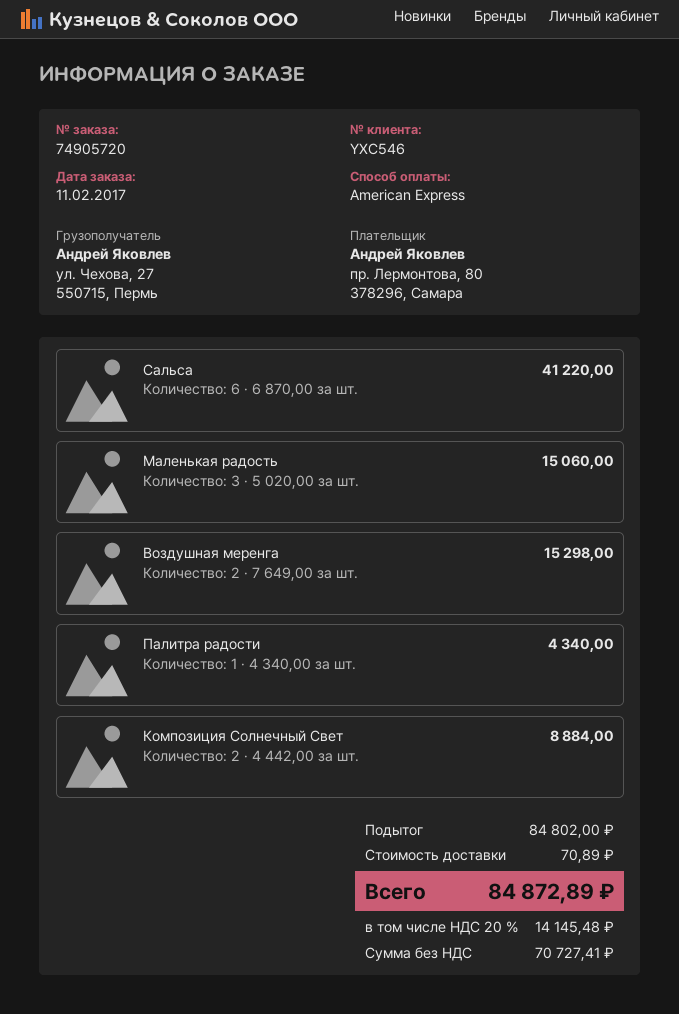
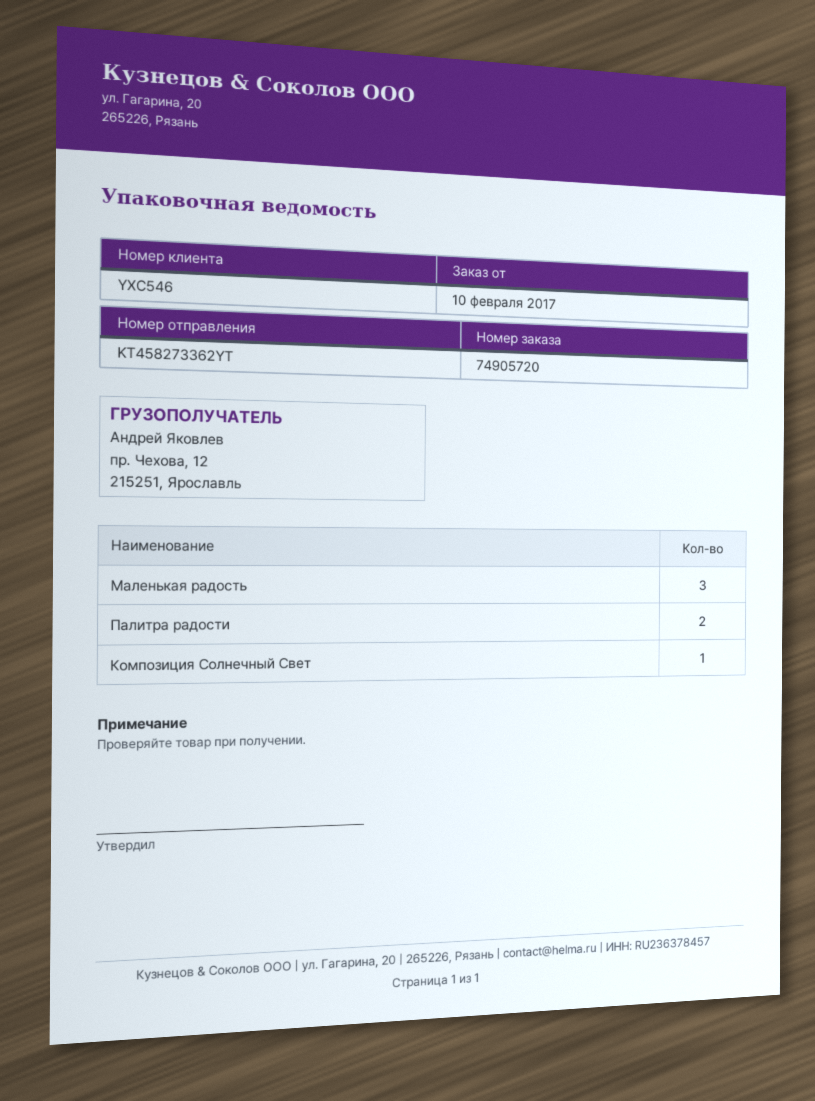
order date: 2017-02-11 -> 2017-02-10
ship to: ул. Чехова, 27, 550715, Пермь -> пр. Чехова, 12, 215251, Ярославль
Сальса: 6 -> none
Воздушная меренга: 2 -> none
Палитра радости: 1 -> 2
Композиция Солнечный Свет: 2 -> 1

